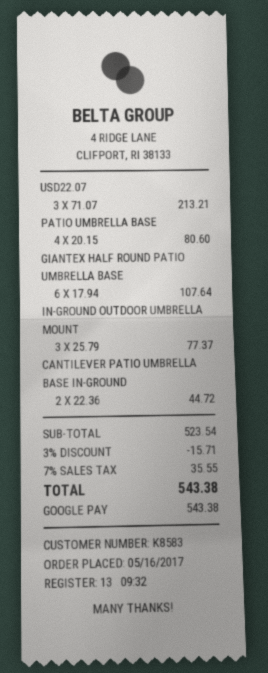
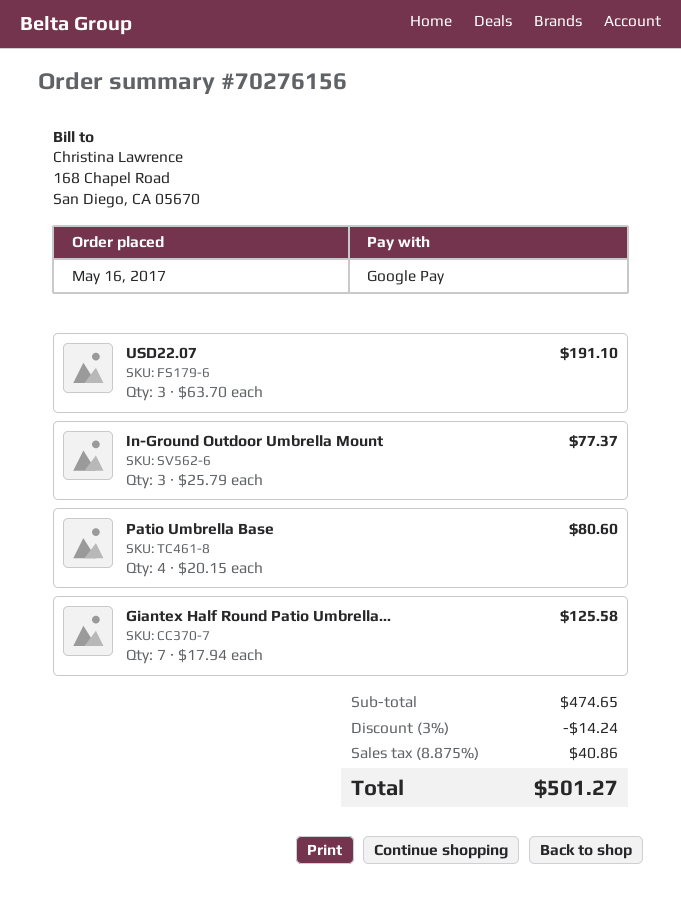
USD22.07: 3 x 71.07 = 213.21 -> 3 x 63.70 = 191.10
GIANTEX HALF ROUND PATIO UMBRELLA BASE: 6 x 17.94 = 107.64 -> 7 x 17.94 = 125.58
CANTILEVER PATIO UMBRELLA BASE IN-GROUND: 2 x 22.36 = 44.72 -> none
subtotal: 523.54 -> 474.65
discount: 3% = 15.71 -> 3% = 14.24
tax: 7% = 35.55 -> 8.875% = 40.86
total: 543.38 -> 501.27

